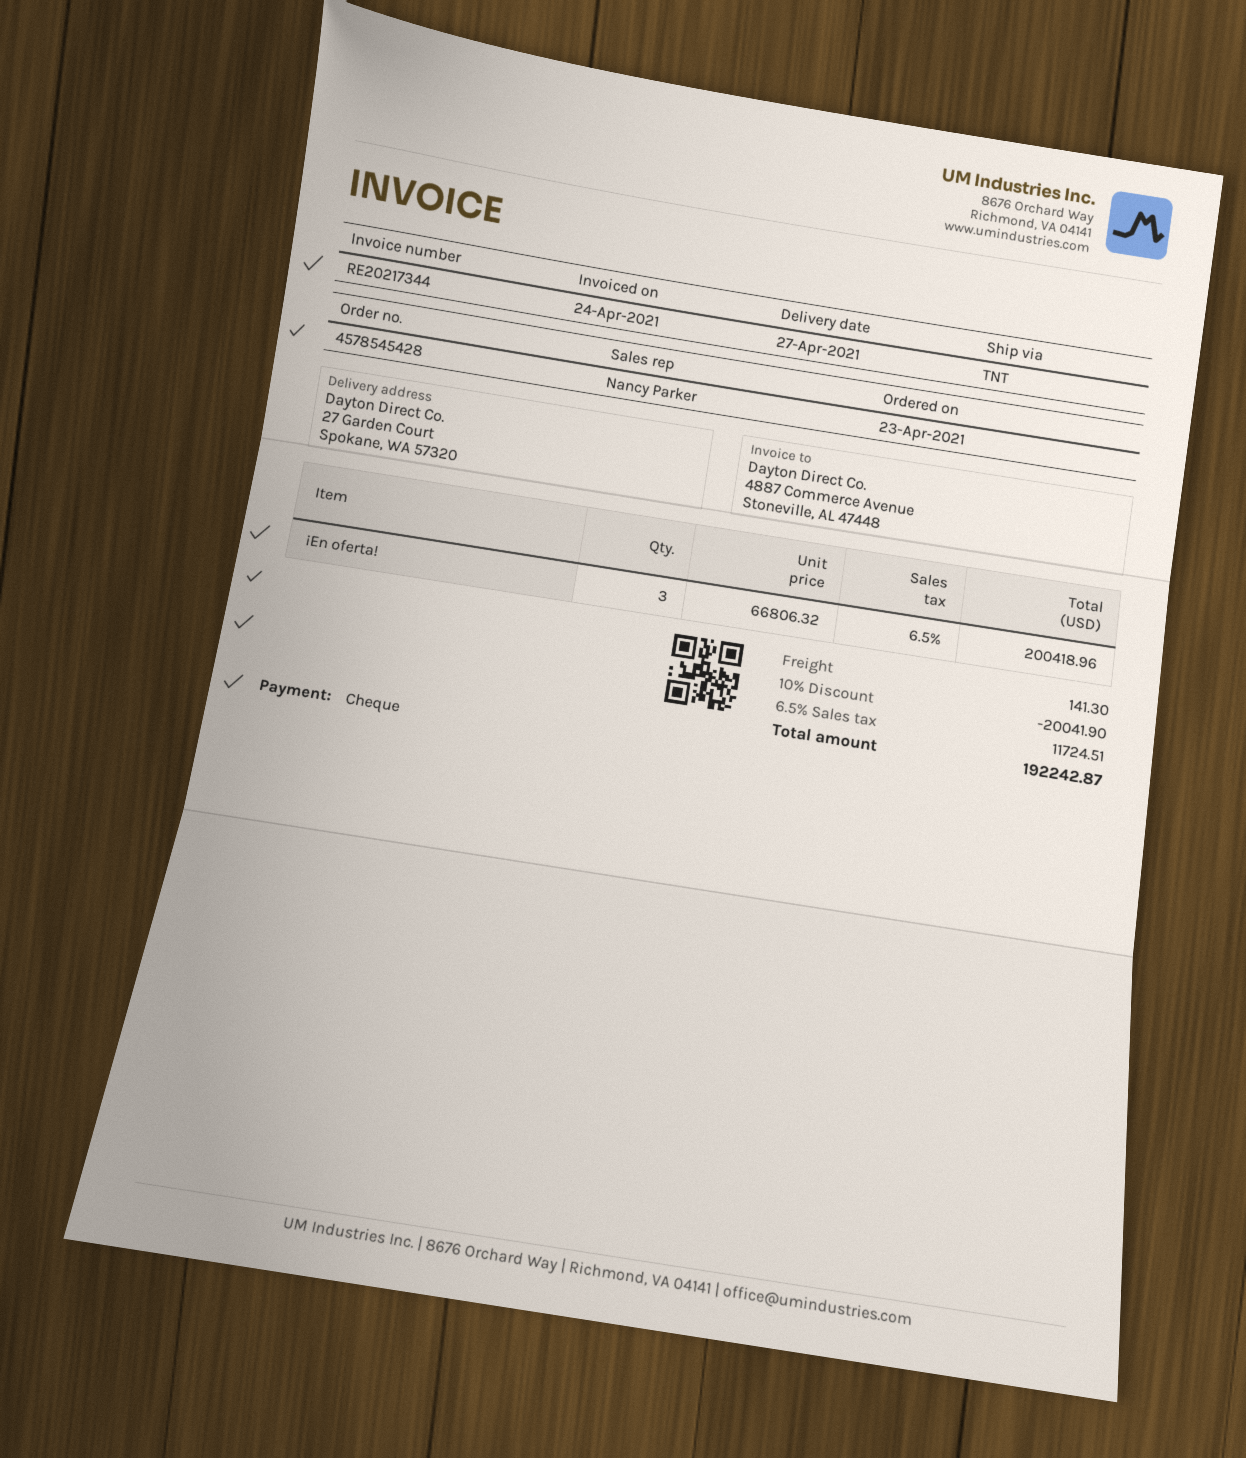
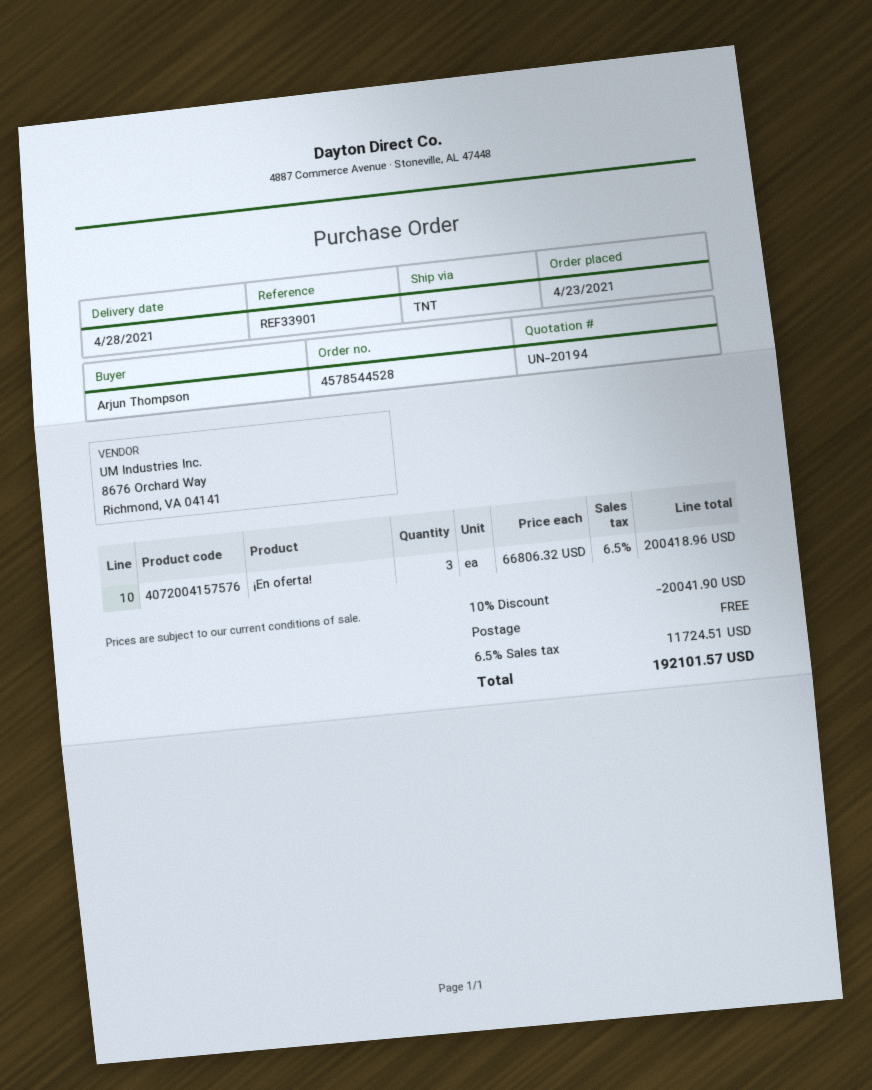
order number: 4578545428 -> 4578544528
delivery date: 2021-04-27 -> 2021-04-28
shipping: 141.30 -> 0.00
total: 192242.87 -> 192101.57

